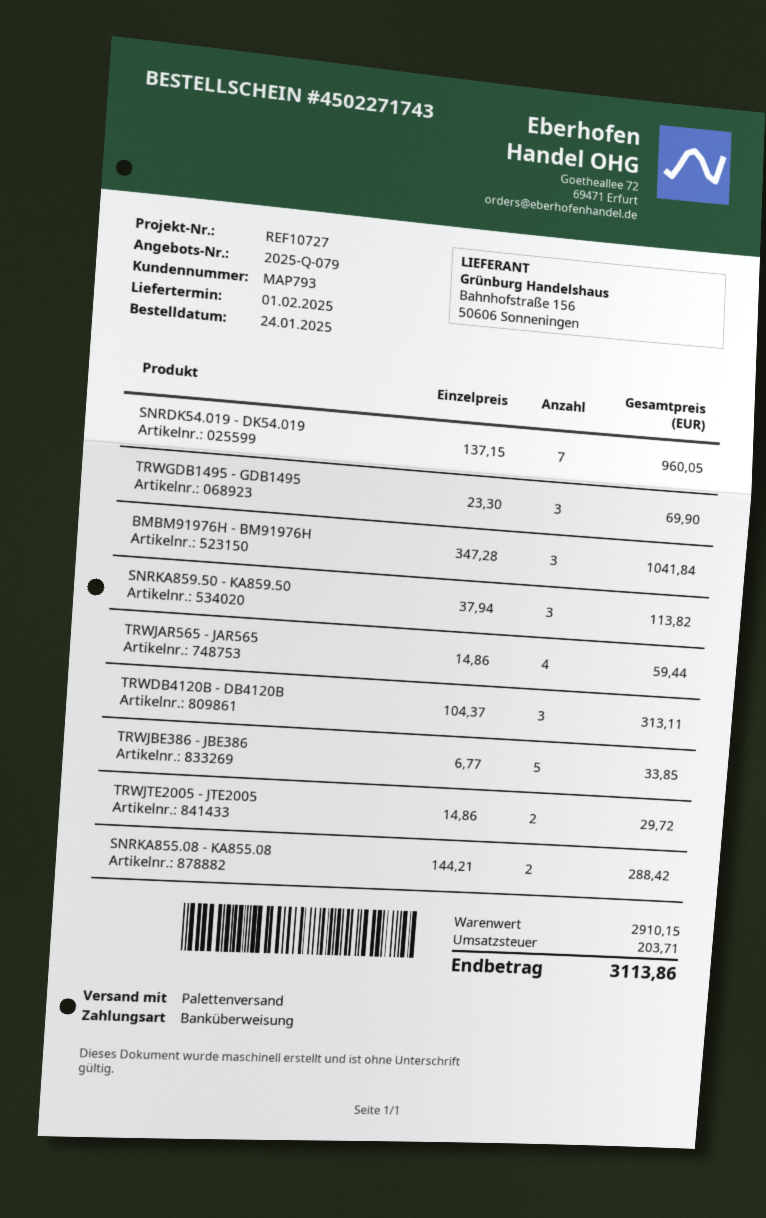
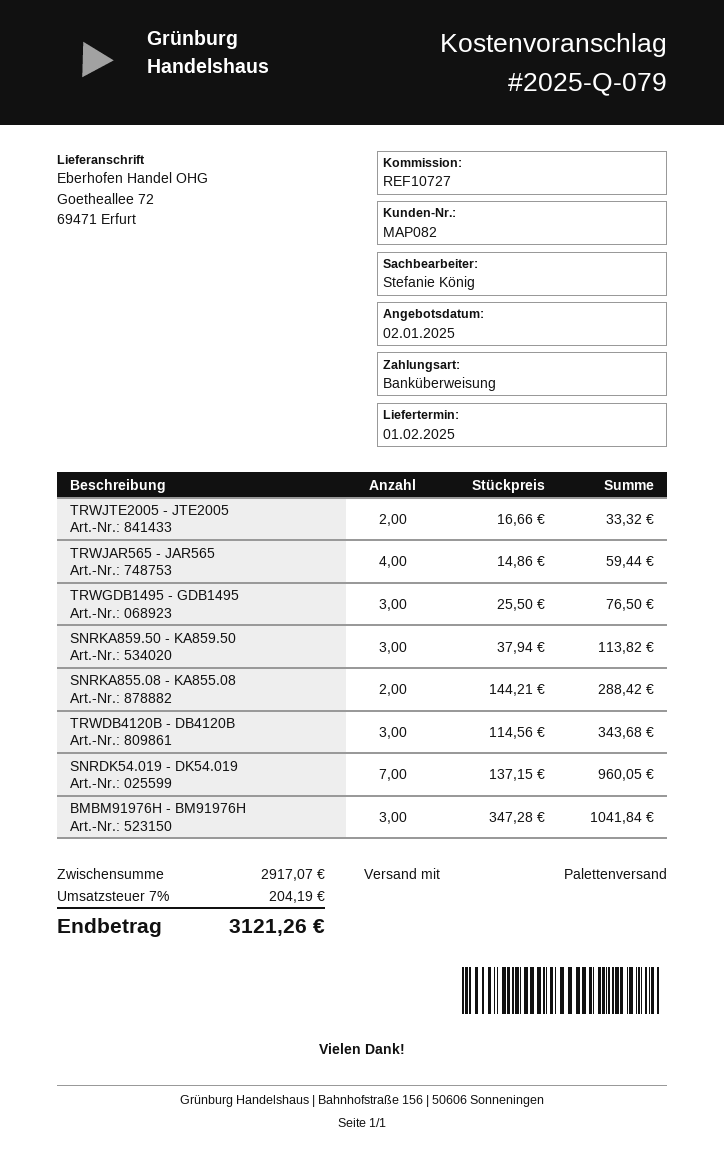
customer number: MAP793 -> MAP082
TRWGDB1495 - GDB1495: 3 x 23.30 = 69.90 -> 3 x 25.50 = 76.50
TRWDB4120B - DB4120B: 3 x 104.37 = 313.11 -> 3 x 114.56 = 343.68
TRWJBE386 - JBE386: 5 x 6.77 = 33.85 -> none
TRWJTE2005 - JTE2005: 2 x 14.86 = 29.72 -> 2 x 16.66 = 33.32
subtotal: 2910.15 -> 2917.07
tax: 203.71 -> 204.19
total: 3113.86 -> 3121.26

